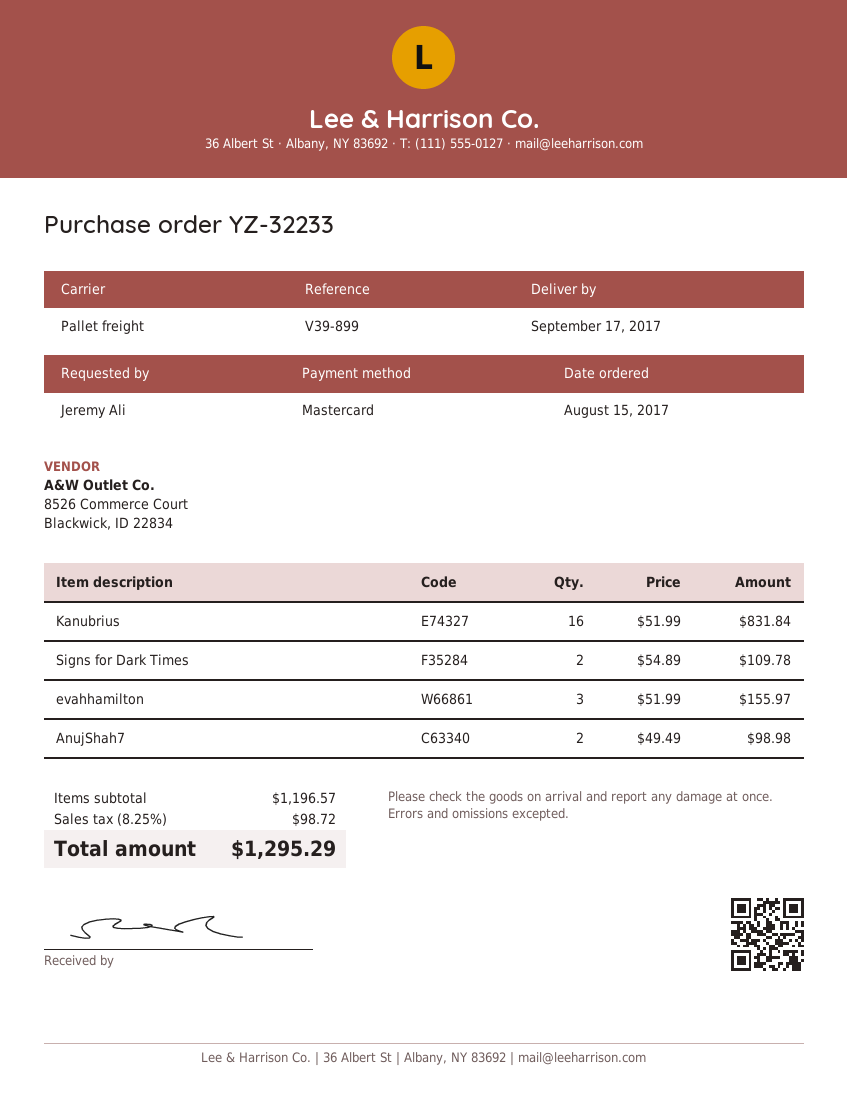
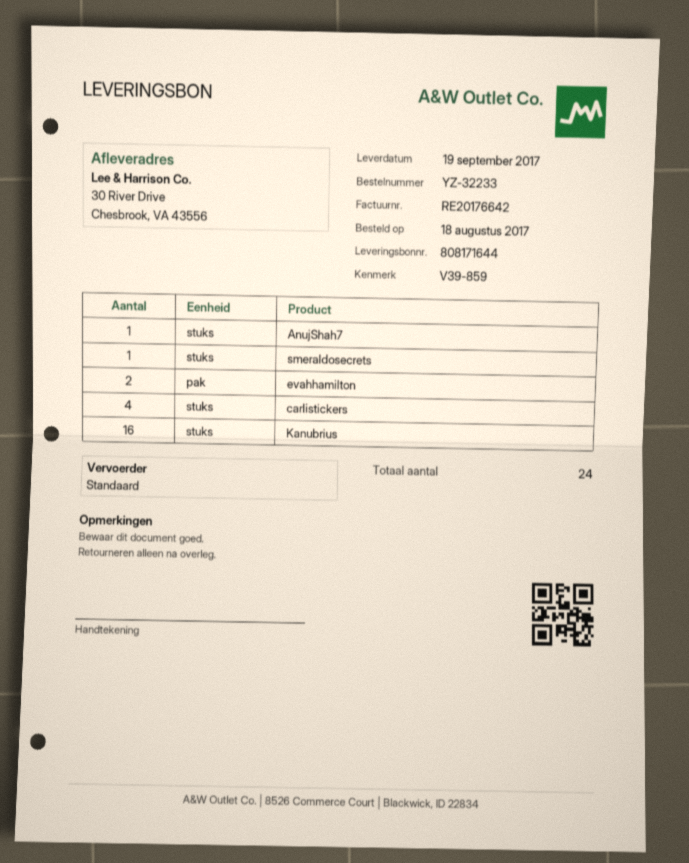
order date: 2017-08-15 -> 2017-08-18
delivery date: 2017-09-17 -> 2017-09-19
reference: V39-899 -> V39-859
shipping method: pallet freight -> standard
Signs for Dark Times: 2 -> none
evahhamilton: 3 -> 2
AnujShah7: 2 -> 1
smeraldosecrets: none -> 1
carlistickers: none -> 4

